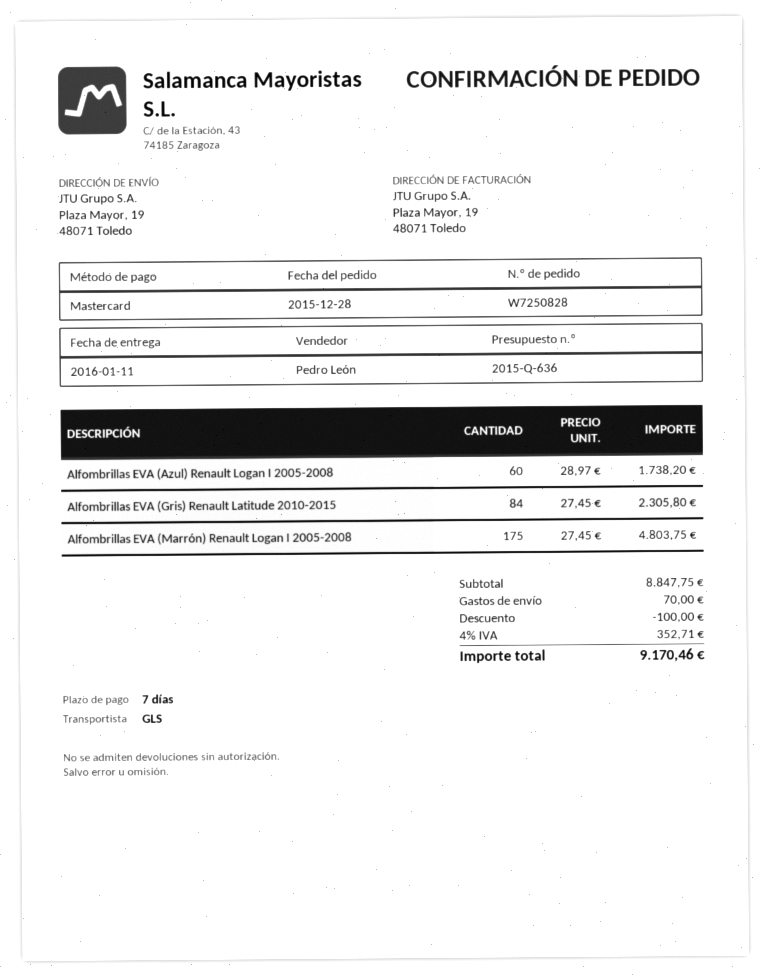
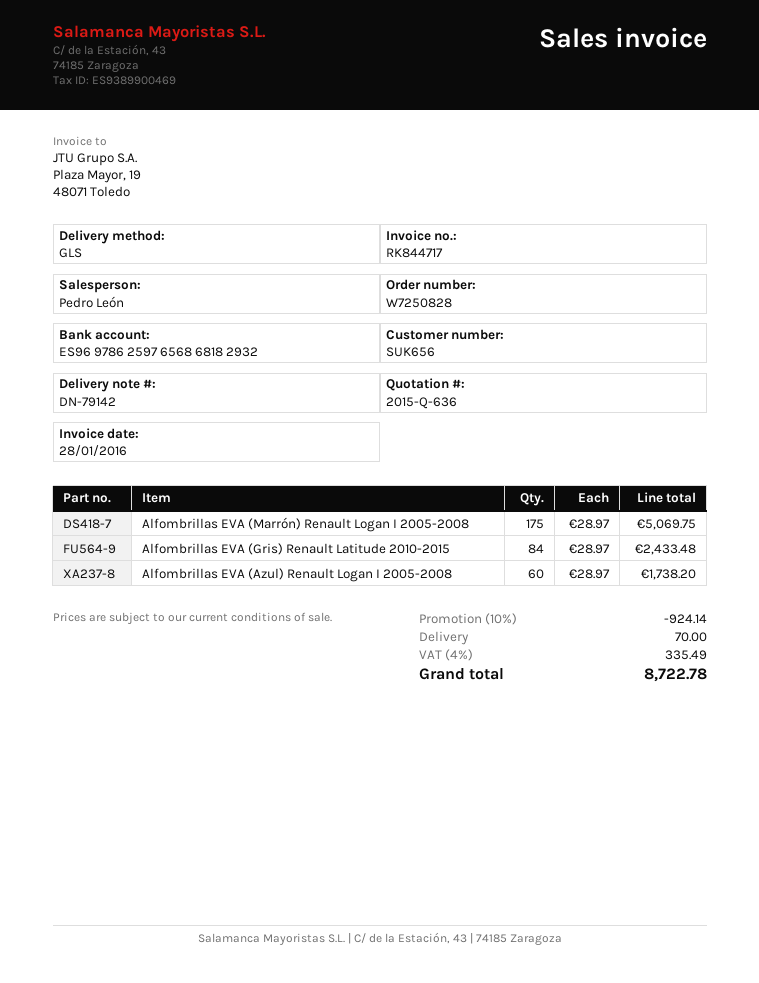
Alfombrillas EVA (Gris) Renault Latitude 2010-2015: 84 x 27.45 = 2305.80 -> 84 x 28.97 = 2433.48
Alfombrillas EVA (Marrón) Renault Logan I 2005-2008: 175 x 27.45 = 4803.75 -> 175 x 28.97 = 5069.75
discount: 100.00 -> 924.14
tax: 4% = 352.71 -> 4% = 335.49
total: 9170.46 -> 8722.78

